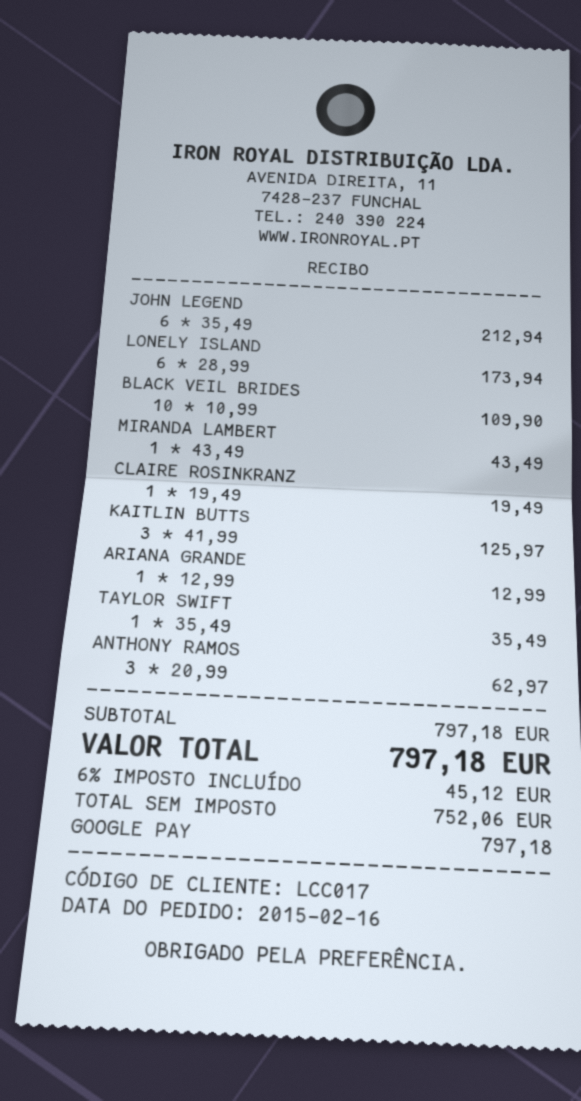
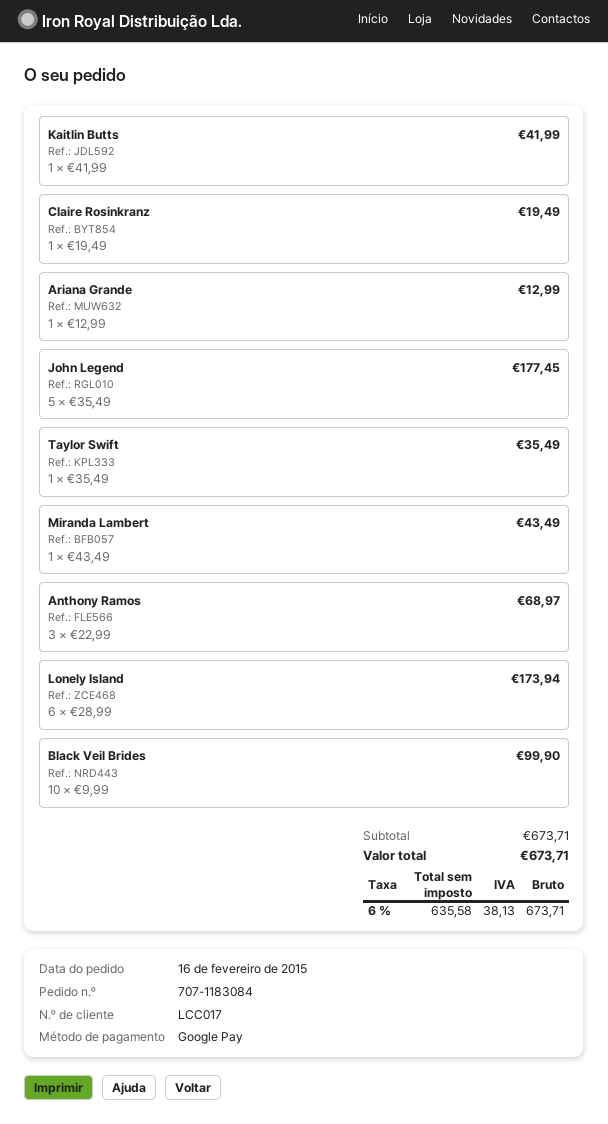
JOHN LEGEND: 6 x 35.49 = 212.94 -> 5 x 35.49 = 177.45
BLACK VEIL BRIDES: 10 x 10.99 = 109.90 -> 10 x 9.99 = 99.90
KAITLIN BUTTS: 3 x 41.99 = 125.97 -> 1 x 41.99 = 41.99
ANTHONY RAMOS: 3 x 20.99 = 62.97 -> 3 x 22.99 = 68.97
subtotal: 797.18 -> 673.71
net: 752.06 -> 635.58
tax: 6% = 45.12 -> 6% = 38.13
total: 797.18 -> 673.71

